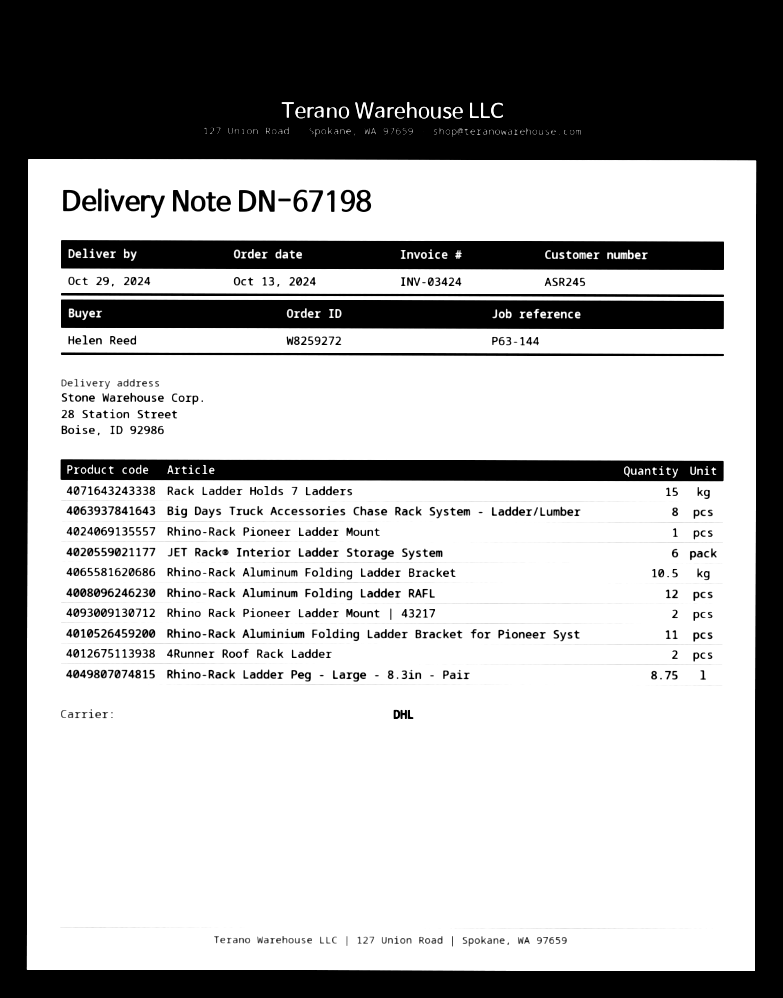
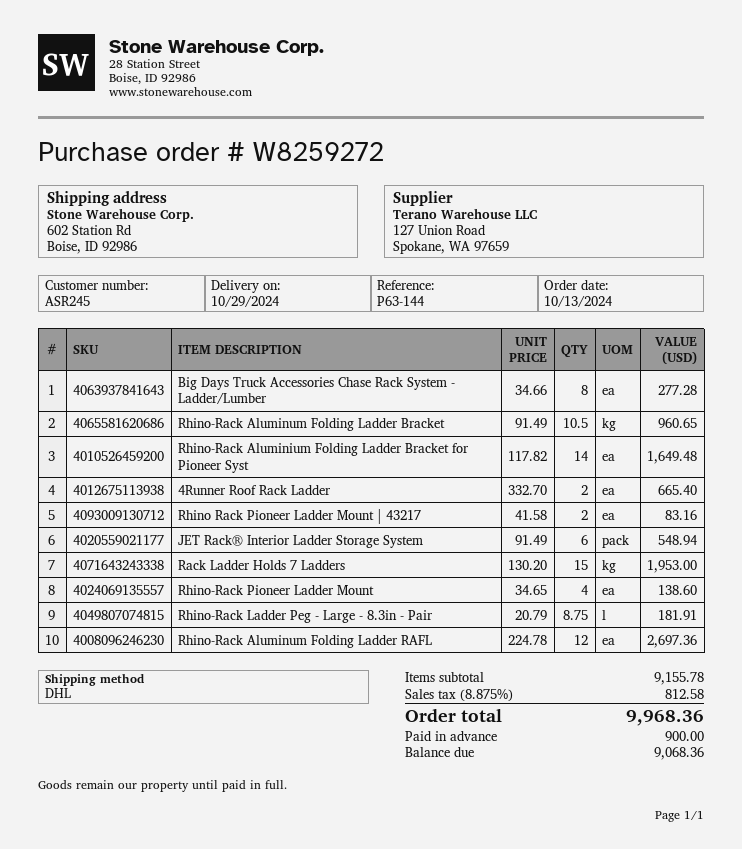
ship to: 28 Station Street, Boise, ID 92986 -> 602 Station Rd, Boise, ID 92986
Rhino-Rack Pioneer Ladder Mount: 1 -> 4
Rhino-Rack Aluminium Folding Ladder Bracket for Pioneer Syst: 11 -> 14

